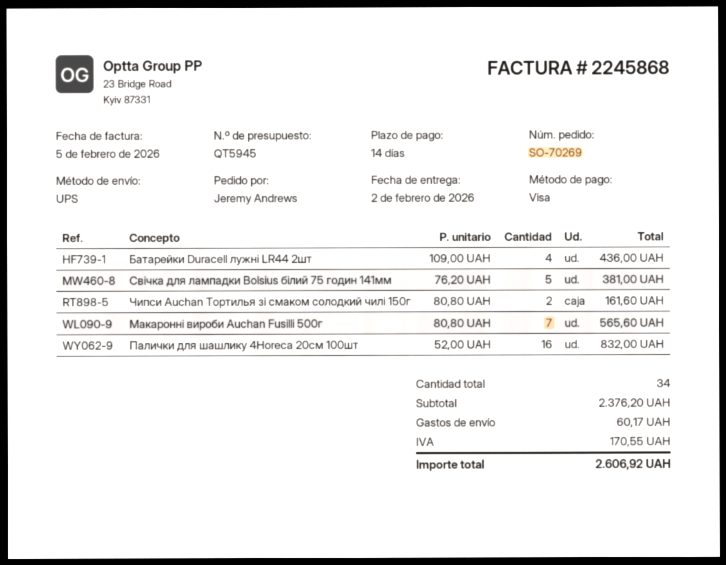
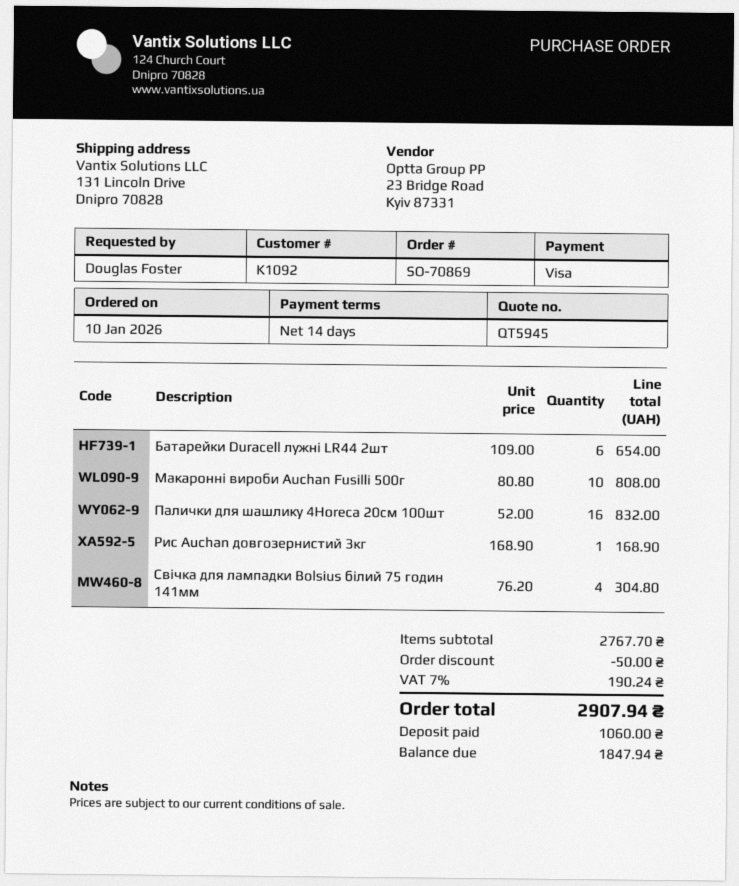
order number: SO-70269 -> SO-70869
ordered by: Jeremy Andrews -> Douglas Foster
Батарейки Duracell лужні LR44 2шт: 4 x 109.00 = 436.00 -> 6 x 109.00 = 654.00
Свічка для лампадки Bolsius білий 75 годин 141мм: 5 x 76.20 = 381.00 -> 4 x 76.20 = 304.80
Чипси Auchan Тортилья зі смаком солодкий чилі 150г: 2 x 80.80 = 161.60 -> none
Макаронні вироби Auchan Fusilli 500г: 7 x 80.80 = 565.60 -> 10 x 80.80 = 808.00
Рис Auchan довгозернистий 3кг: none -> 1 x 168.90 = 168.90
subtotal: 2376.20 -> 2767.70
discount: none -> 50.00
shipping: 60.17 -> none
tax: 170.55 -> 190.24
total: 2606.92 -> 2907.94

